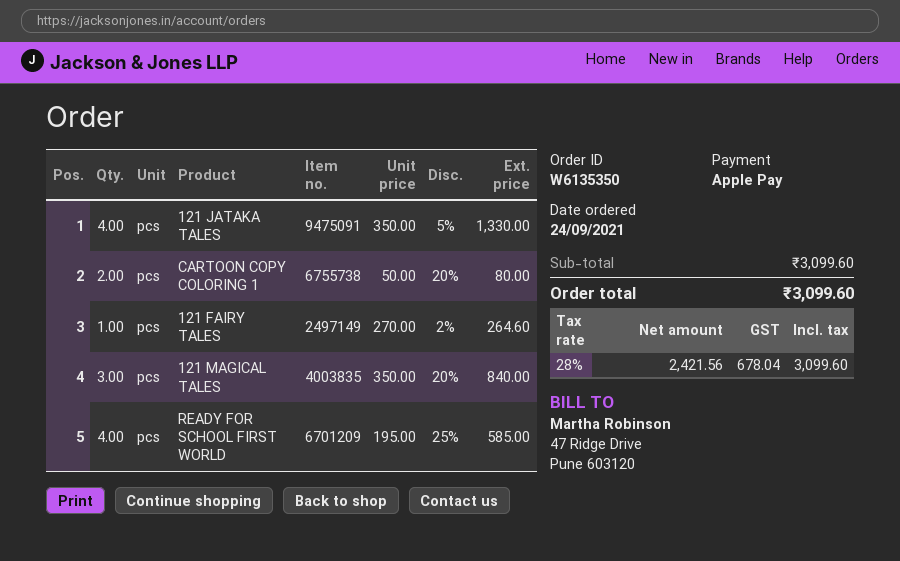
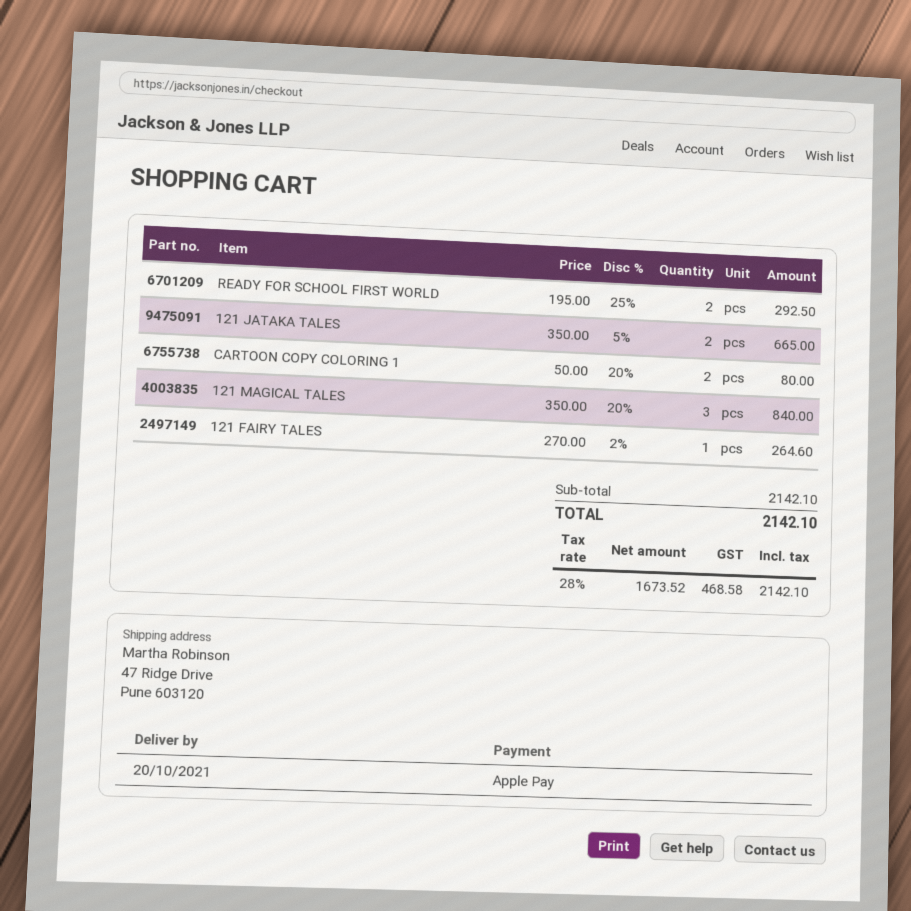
121 JATAKA TALES: 4 x 350.00 - 5% = 1330.00 -> 2 x 350.00 - 5% = 665.00
READY FOR SCHOOL FIRST WORLD: 4 x 195.00 - 25% = 585.00 -> 2 x 195.00 - 25% = 292.50
subtotal: 3099.60 -> 2142.10
net: 2421.56 -> 1673.52
tax: 28% = 678.04 -> 28% = 468.58
total: 3099.60 -> 2142.10

